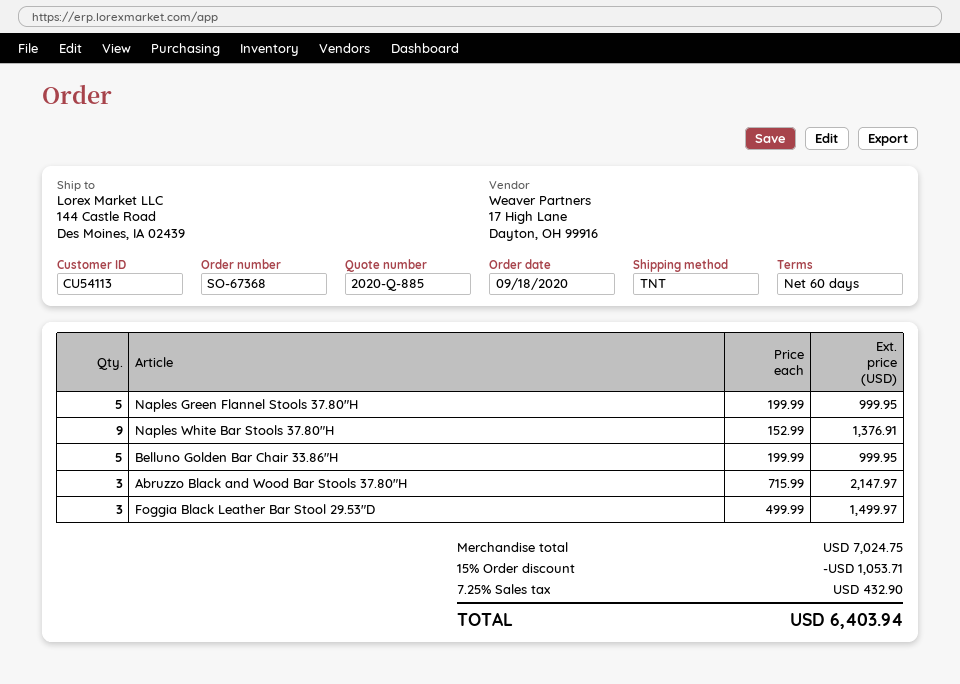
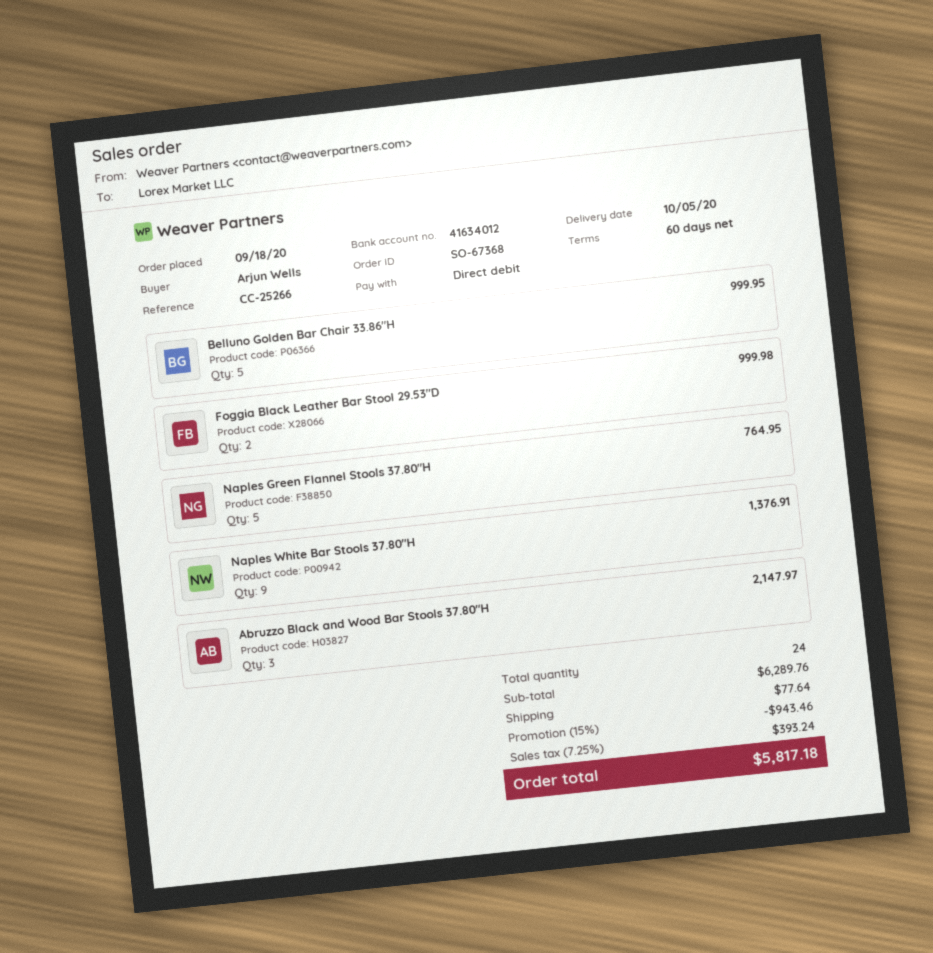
Naples Green Flannel Stools 37.80"H: 5 for 999.95 -> 5 for 764.95
Foggia Black Leather Bar Stool 29.53"D: 3 for 1499.97 -> 2 for 999.98
subtotal: 7024.75 -> 6289.76
discount: 15% = 1053.71 -> 15% = 943.46
shipping: none -> 77.64
tax: 7.25% = 432.90 -> 7.25% = 393.24
total: 6403.94 -> 5817.18

